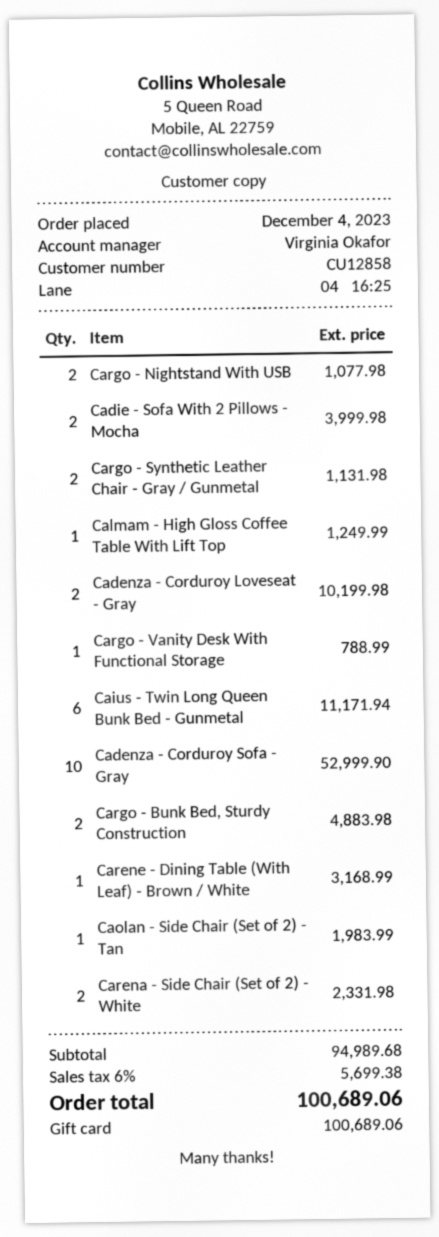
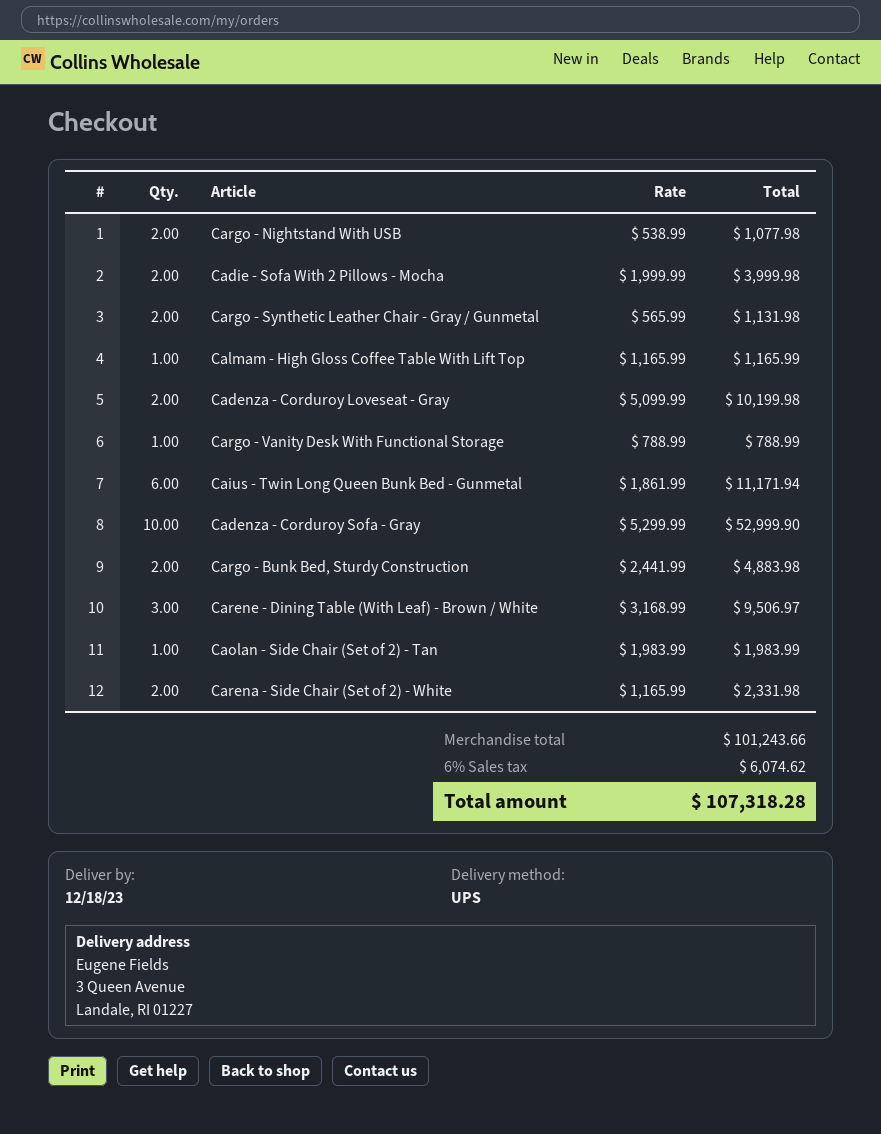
Calmam - High Gloss Coffee Table With Lift Top: 1 for 1249.99 -> 1 for 1165.99
Carene - Dining Table (With Leaf) - Brown / White: 1 for 3168.99 -> 3 for 9506.97
subtotal: 94989.68 -> 101243.66
tax: 6% = 5699.38 -> 6% = 6074.62
total: 100689.06 -> 107318.28

